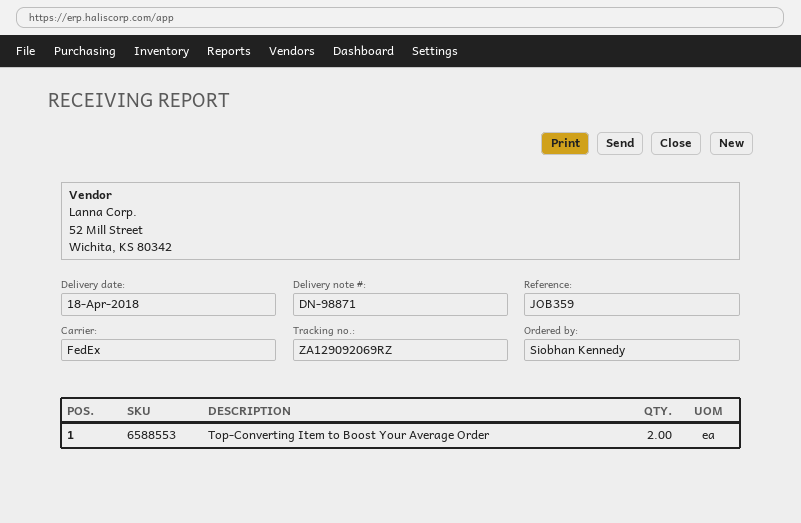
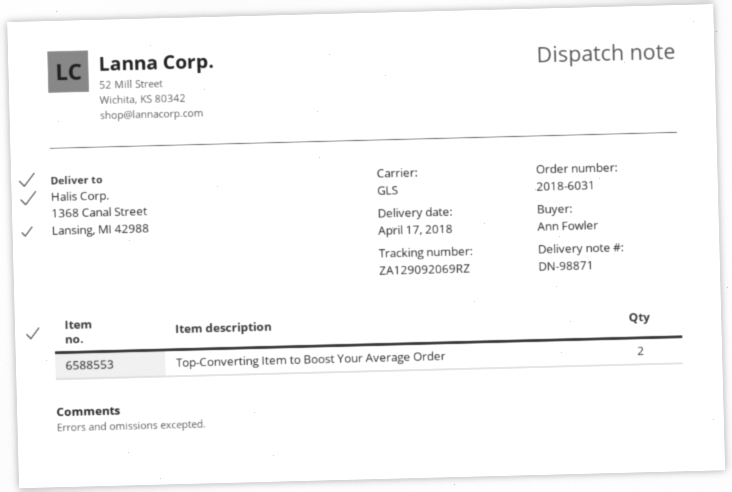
delivery date: 2018-04-18 -> 2018-04-17
ordered by: Siobhan Kennedy -> Ann Fowler
shipping method: FedEx -> GLS

